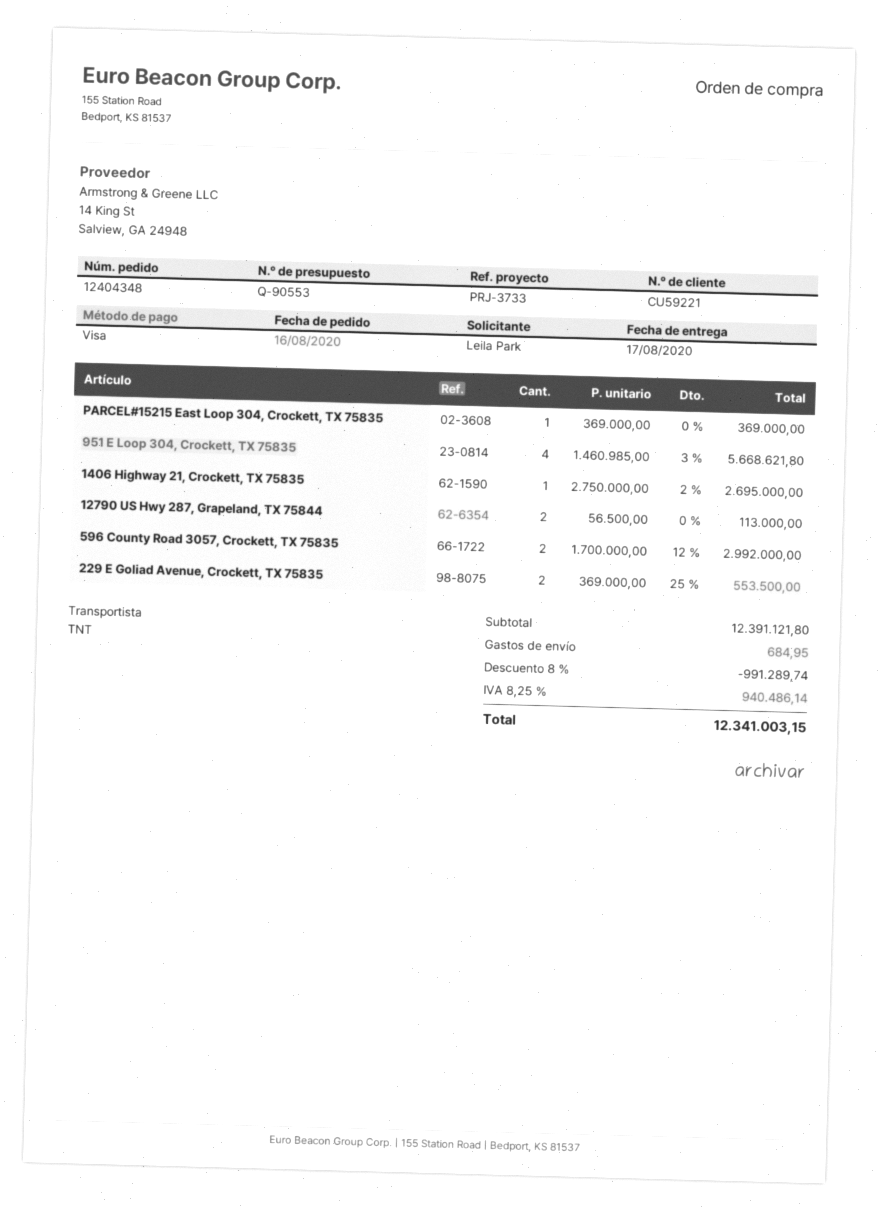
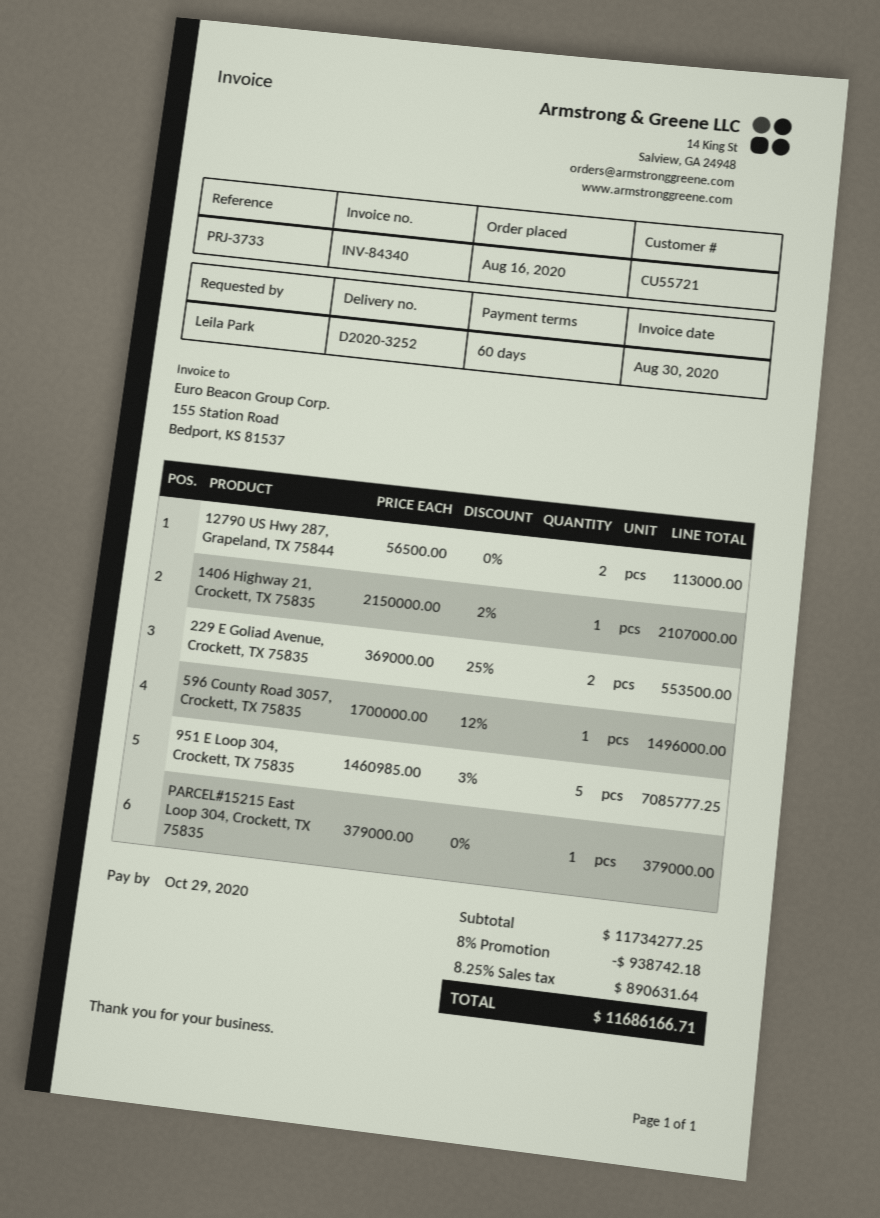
customer number: CU59221 -> CU55721
PARCEL#15215 East Loop 304, Crockett, TX 75835: 1 x 369000.00 = 369000.00 -> 1 x 379000.00 = 379000.00
951 E Loop 304, Crockett, TX 75835: 4 x 1460985.00 - 3% = 5668621.80 -> 5 x 1460985.00 - 3% = 7085777.25
1406 Highway 21, Crockett, TX 75835: 1 x 2750000.00 - 2% = 2695000.00 -> 1 x 2150000.00 - 2% = 2107000.00
596 County Road 3057, Crockett, TX 75835: 2 x 1700000.00 - 12% = 2992000.00 -> 1 x 1700000.00 - 12% = 1496000.00
subtotal: 12391121.80 -> 11734277.25
discount: 8% = 991289.74 -> 8% = 938742.18
shipping: 684.95 -> none
tax: 8.25% = 940486.14 -> 8.25% = 890631.64
total: 12341003.15 -> 11686166.71

